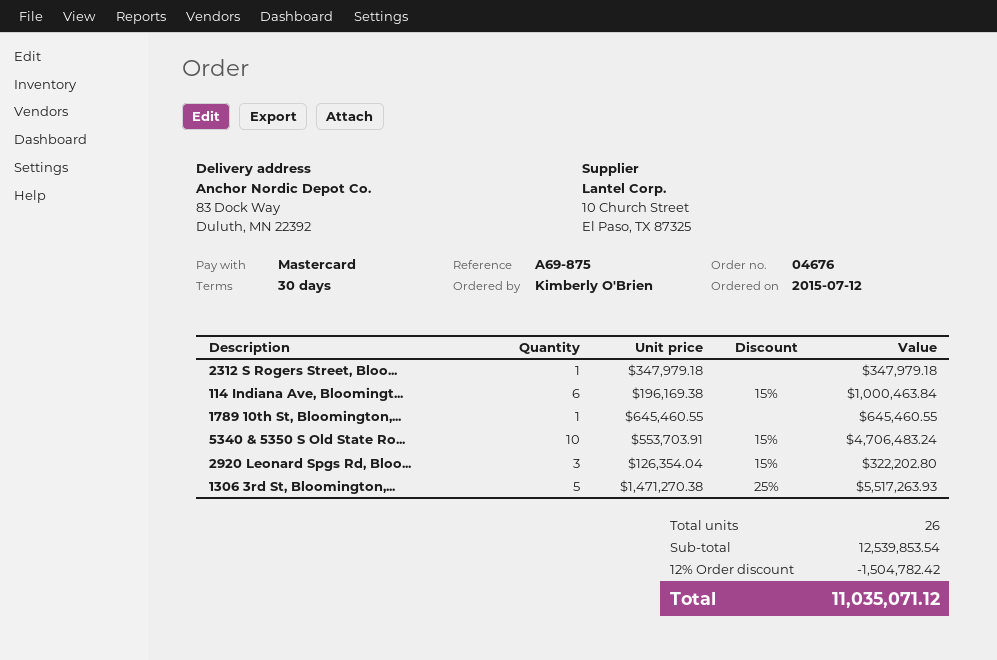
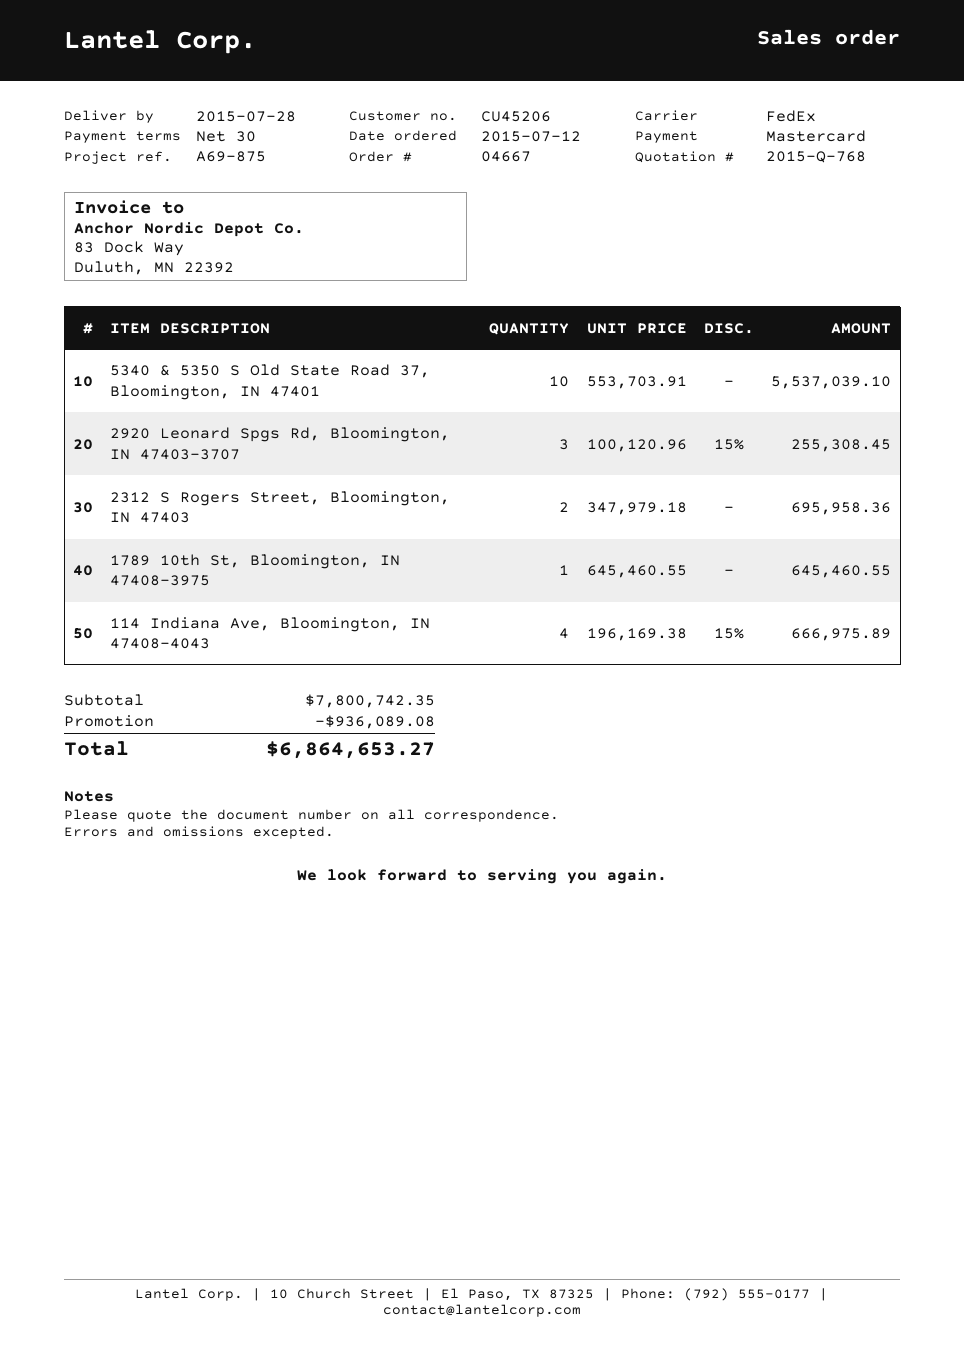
order number: 04676 -> 04667
2312 S Rogers Street, Bloo...: 1 x 347979.18 = 347979.18 -> 2 x 347979.18 = 695958.36
114 Indiana Ave, Bloomingt...: 6 x 196169.38 - 15% = 1000463.84 -> 4 x 196169.38 - 15% = 666975.89
5340 & 5350 S Old State Ro...: 10 x 553703.91 - 15% = 4706483.24 -> 10 x 553703.91 = 5537039.10
2920 Leonard Spgs Rd, Bloo...: 3 x 126354.04 - 15% = 322202.80 -> 3 x 100120.96 - 15% = 255308.45
1306 3rd St, Bloomington,...: 5 x 1471270.38 - 25% = 5517263.93 -> none
subtotal: 12539853.54 -> 7800742.35
discount: 1504782.42 -> 936089.08
total: 11035071.12 -> 6864653.27

